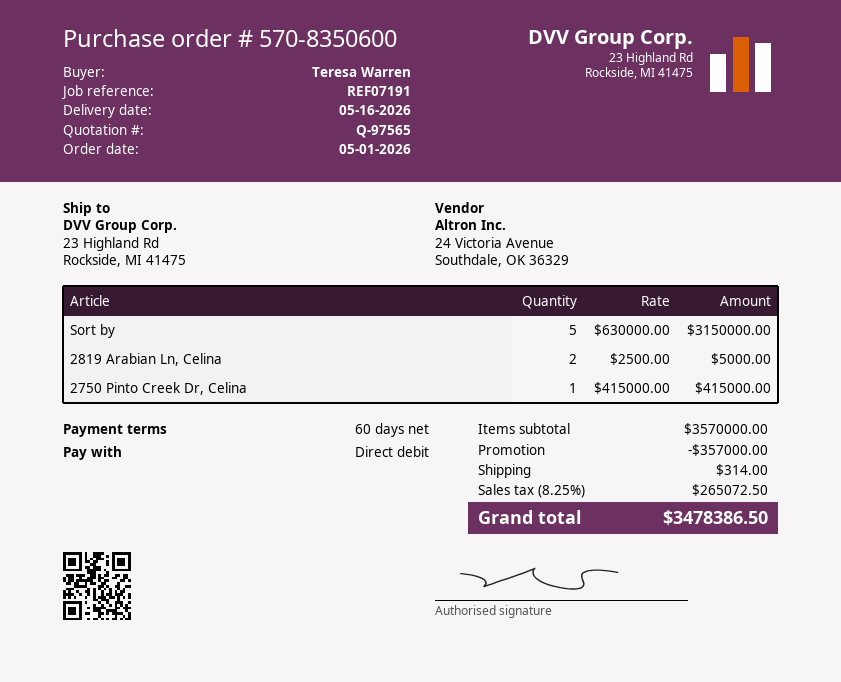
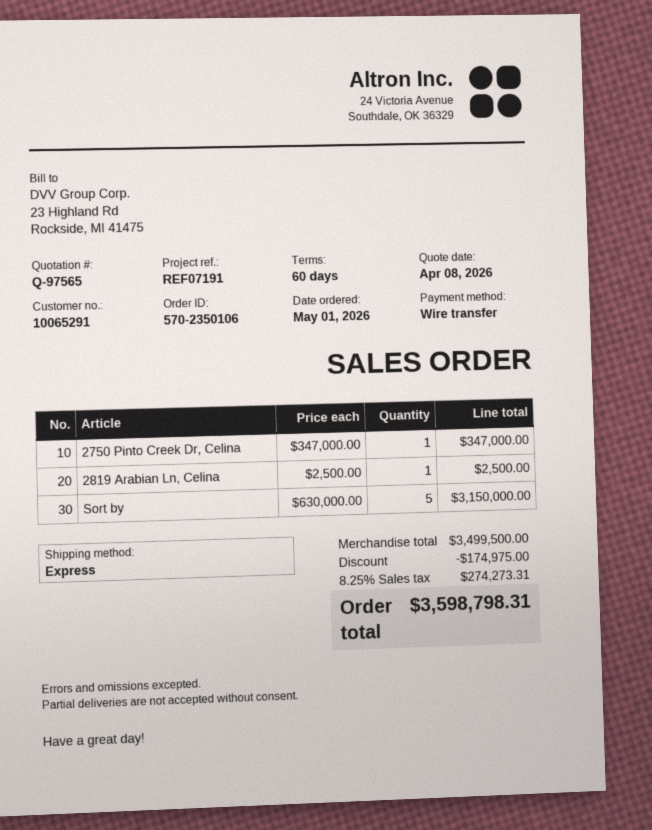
order number: 570-8350600 -> 570-2350106
payment method: direct debit -> bank transfer
2819 Arabian Ln, Celina: 2 x 2500.00 = 5000.00 -> 1 x 2500.00 = 2500.00
2750 Pinto Creek Dr, Celina: 1 x 415000.00 = 415000.00 -> 1 x 347000.00 = 347000.00
subtotal: 3570000.00 -> 3499500.00
discount: 357000.00 -> 174975.00
shipping: 314.00 -> none
tax: 8.25% = 265072.50 -> 8.25% = 274273.31
total: 3478386.50 -> 3598798.31

